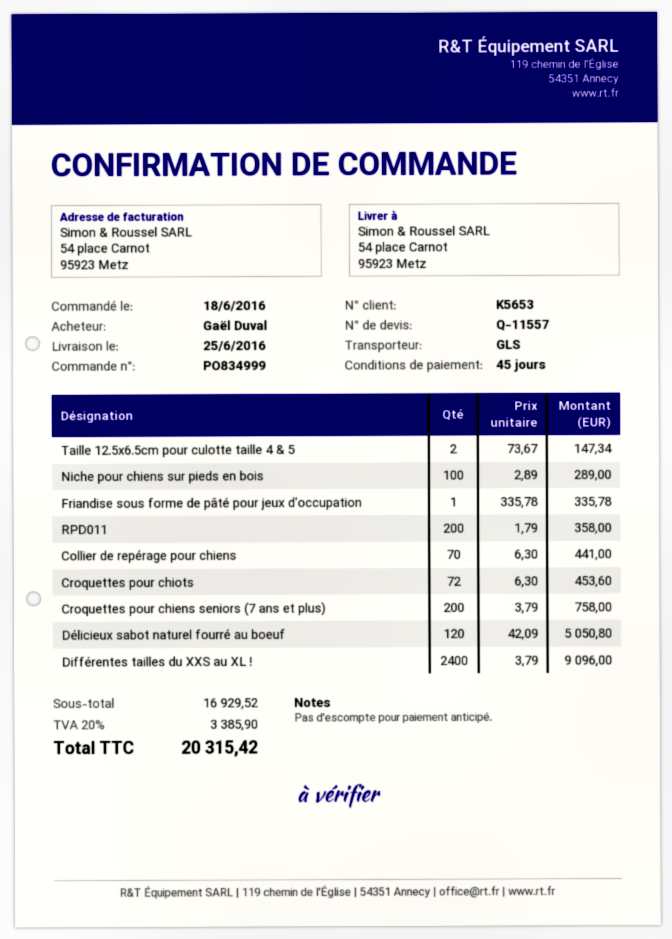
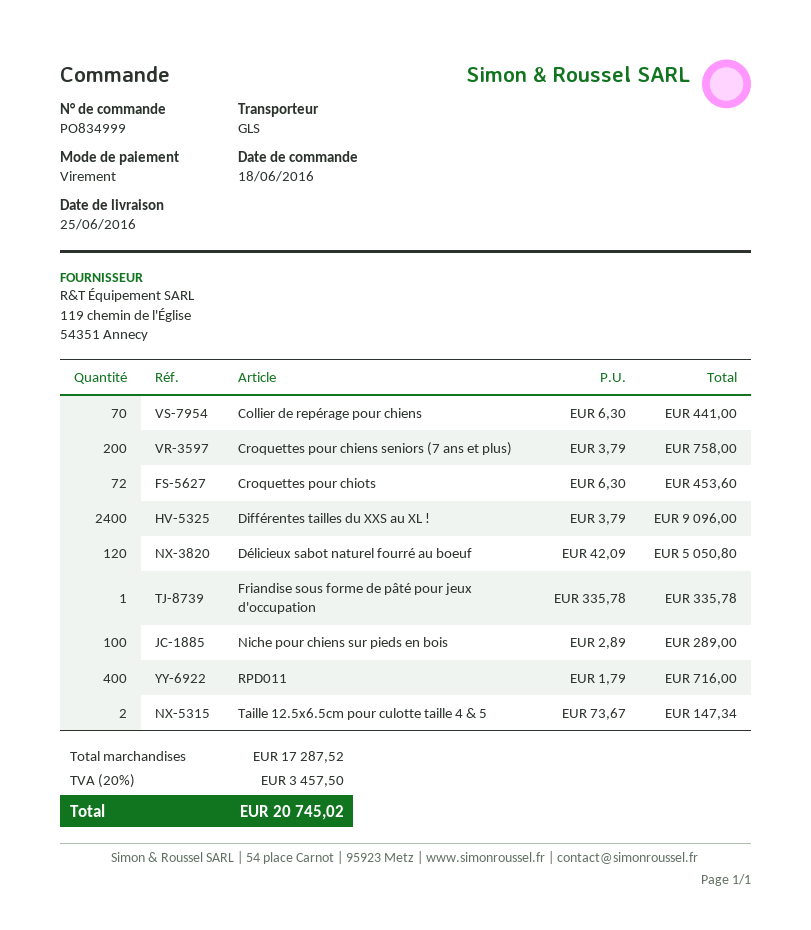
RPD011: 200 x 1.79 = 358.00 -> 400 x 1.79 = 716.00
subtotal: 16929.52 -> 17287.52
tax: 20% = 3385.90 -> 20% = 3457.50
total: 20315.42 -> 20745.02

